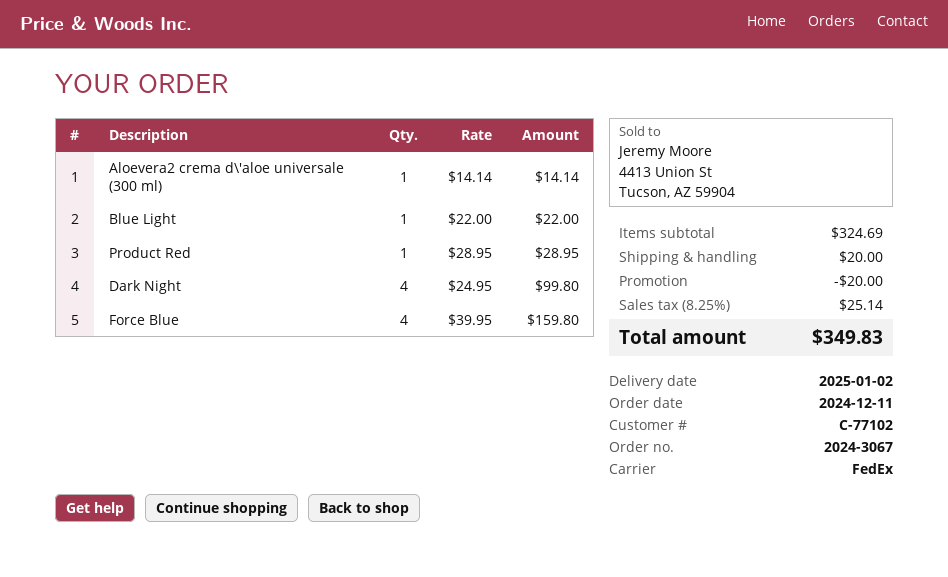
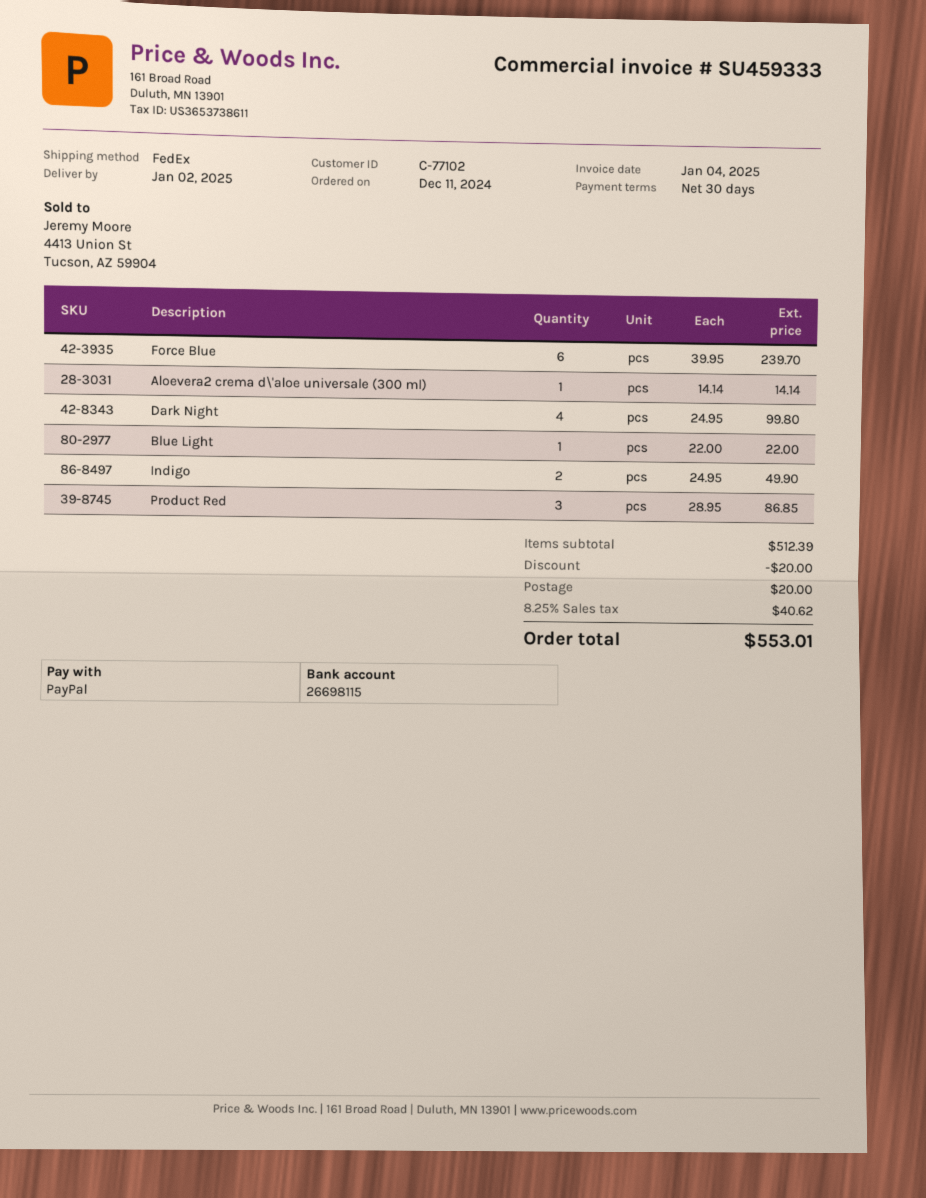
Product Red: 1 x 28.95 = 28.95 -> 3 x 28.95 = 86.85
Force Blue: 4 x 39.95 = 159.80 -> 6 x 39.95 = 239.70
Indigo: none -> 2 x 24.95 = 49.90
subtotal: 324.69 -> 512.39
tax: 8.25% = 25.14 -> 8.25% = 40.62
total: 349.83 -> 553.01

